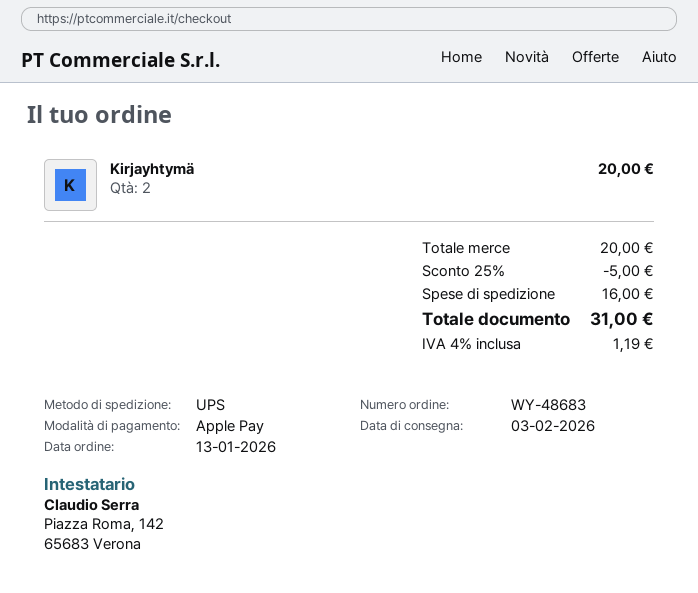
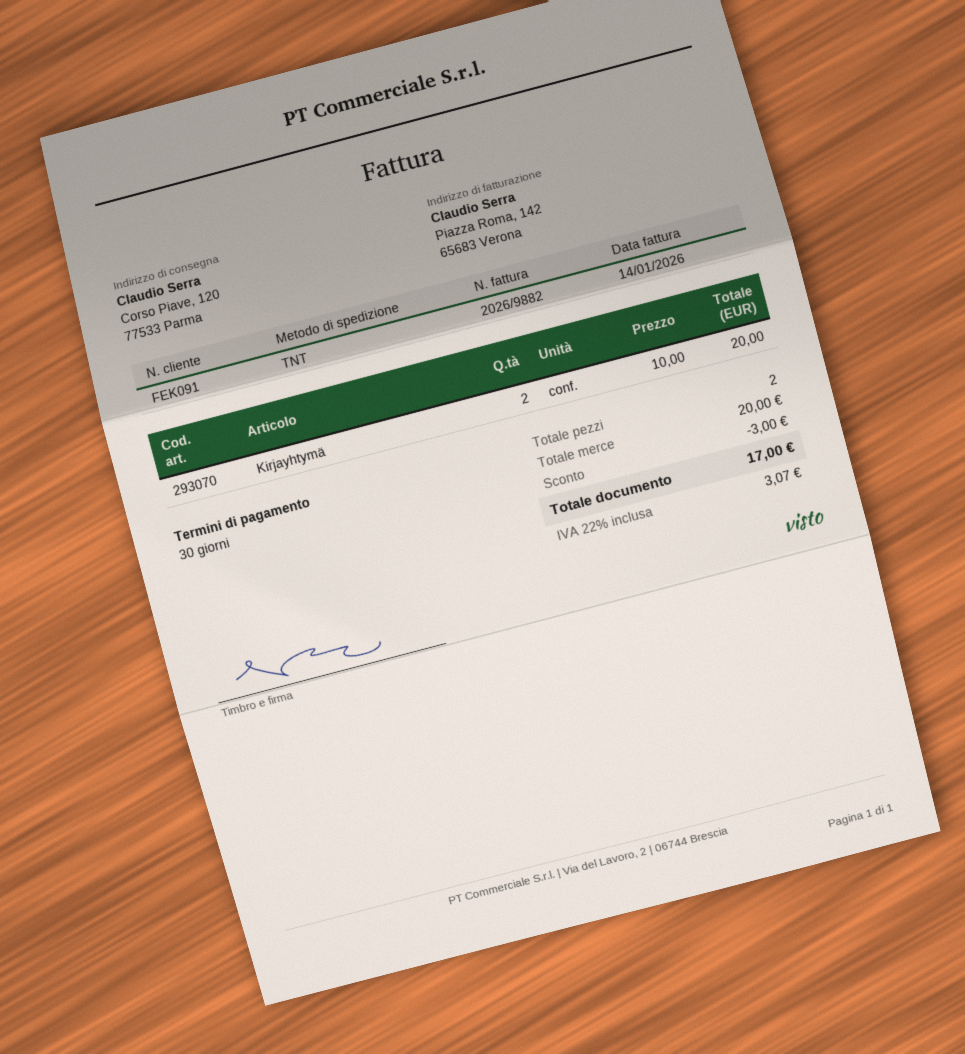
shipping method: UPS -> TNT
discount: 5.00 -> 3.00
shipping: 16.00 -> none
tax: 4% = 1.19 -> 22% = 3.07
total: 31.00 -> 17.00

